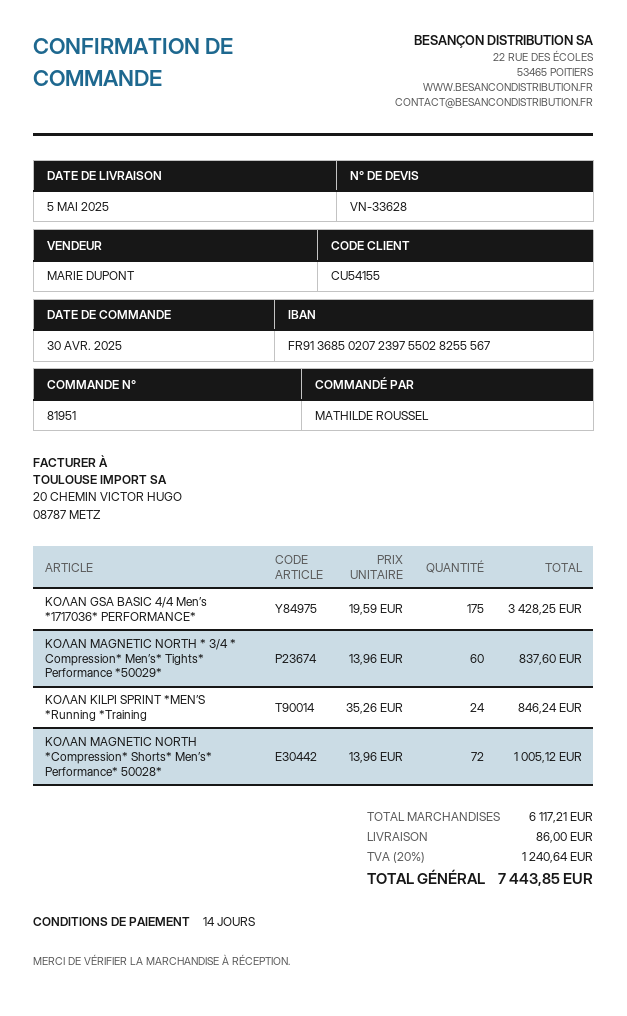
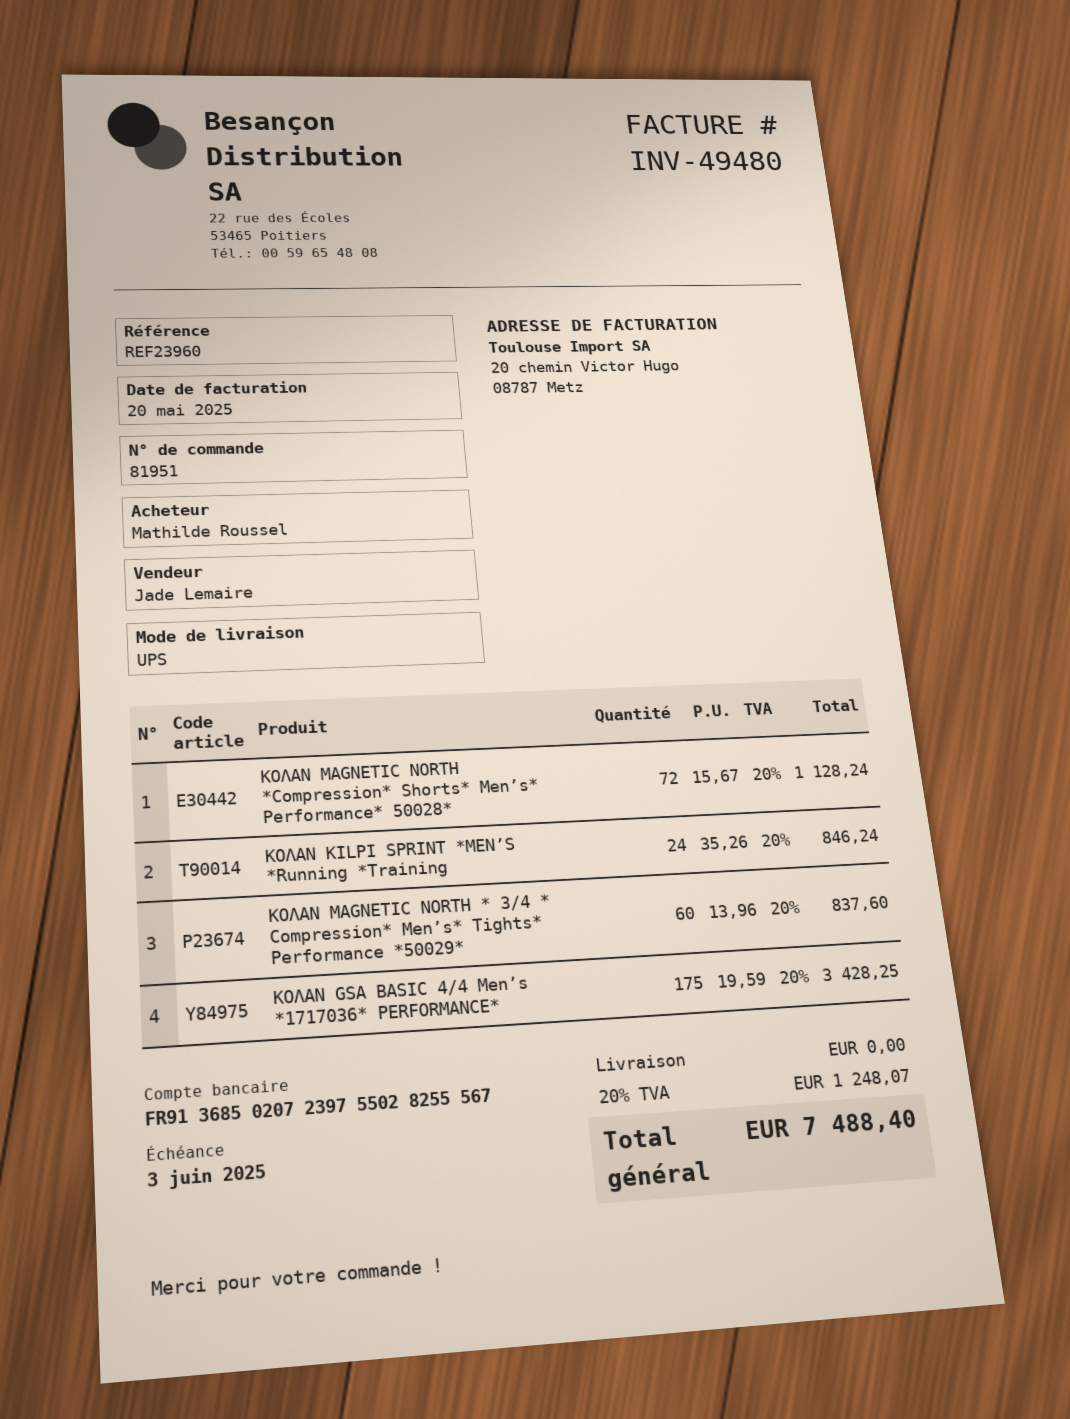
sales rep: MARIE DUPONT -> Jade Lemaire
ΚΟΛΑΝ MAGNETIC NORTH *Compression* Shorts* Men’s* Performance* 50028*: 72 x 13.96 = 1005.12 -> 72 x 15.67 = 1128.24
shipping: 86.00 -> 0.00
tax: 20% = 1240.64 -> 20% = 1248.07
total: 7443.85 -> 7488.40

